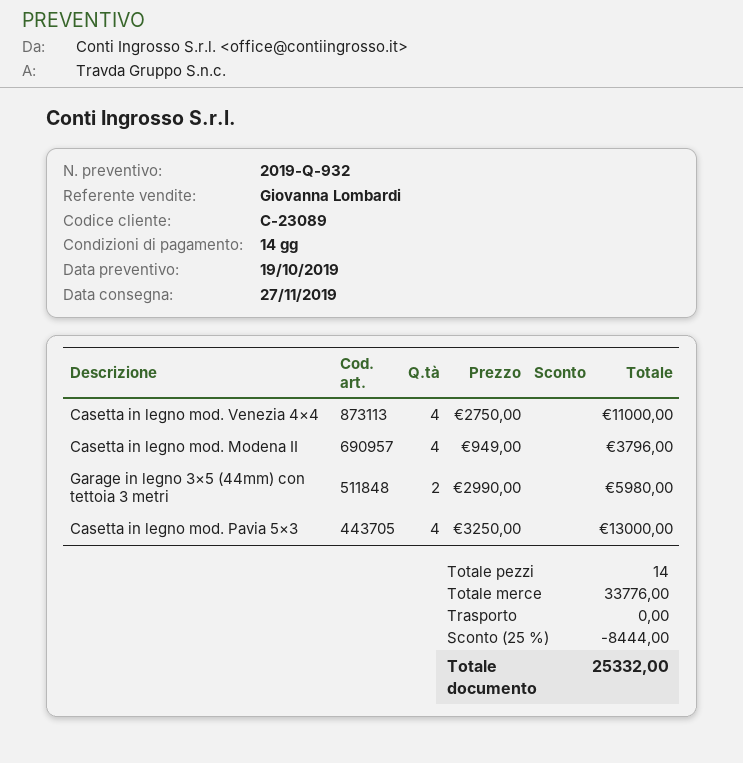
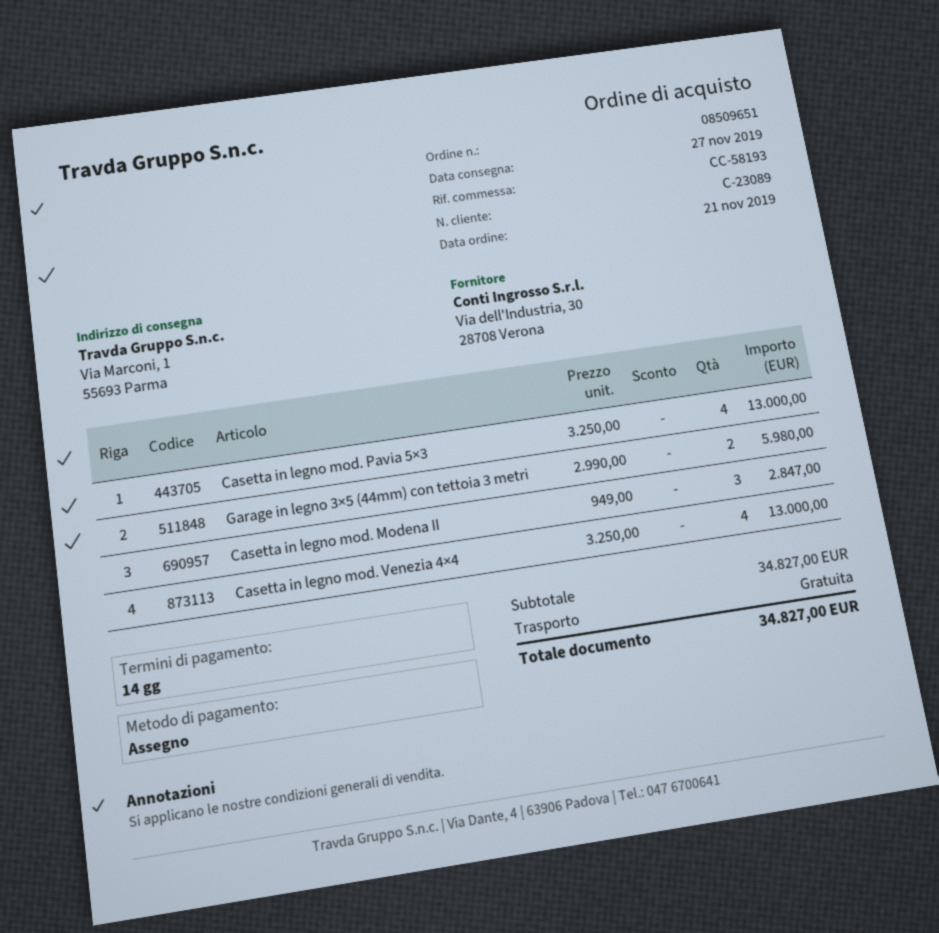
Casetta in legno mod. Venezia 4×4: 4 x 2750.00 = 11000.00 -> 4 x 3250.00 = 13000.00
Casetta in legno mod. Modena II: 4 x 949.00 = 3796.00 -> 3 x 949.00 = 2847.00
subtotal: 33776.00 -> 34827.00
discount: 25% = 8444.00 -> none
total: 25332.00 -> 34827.00

